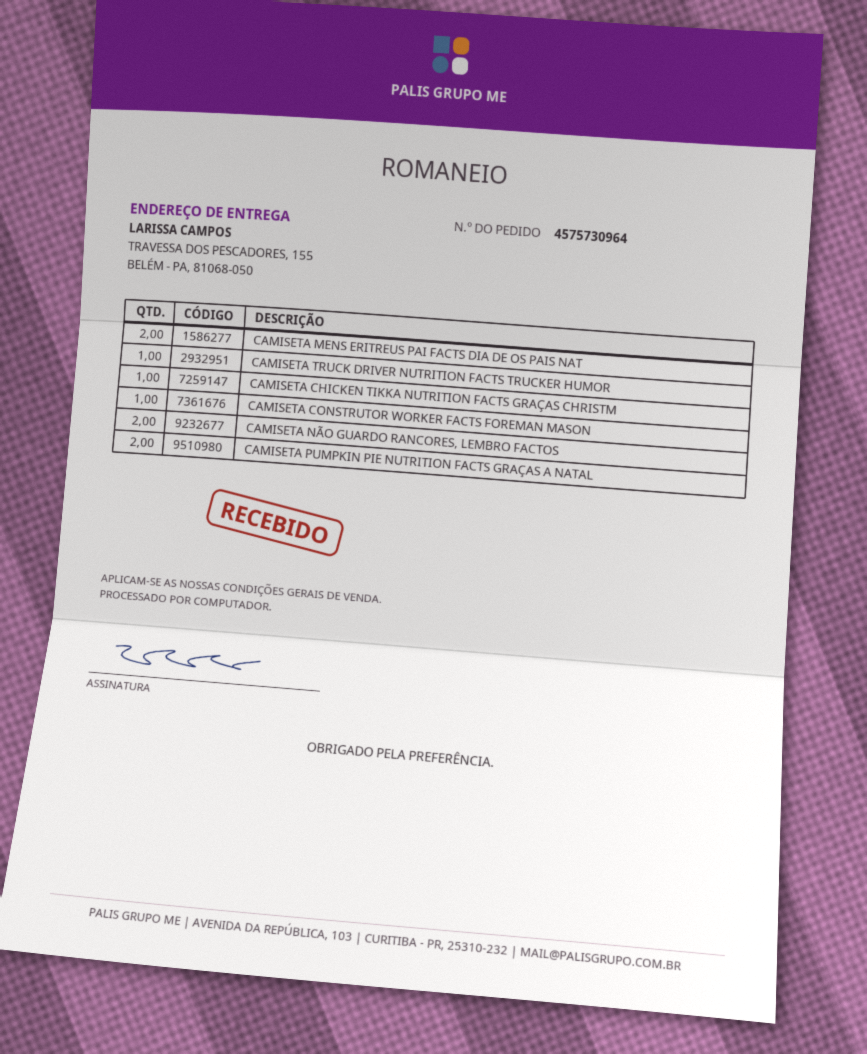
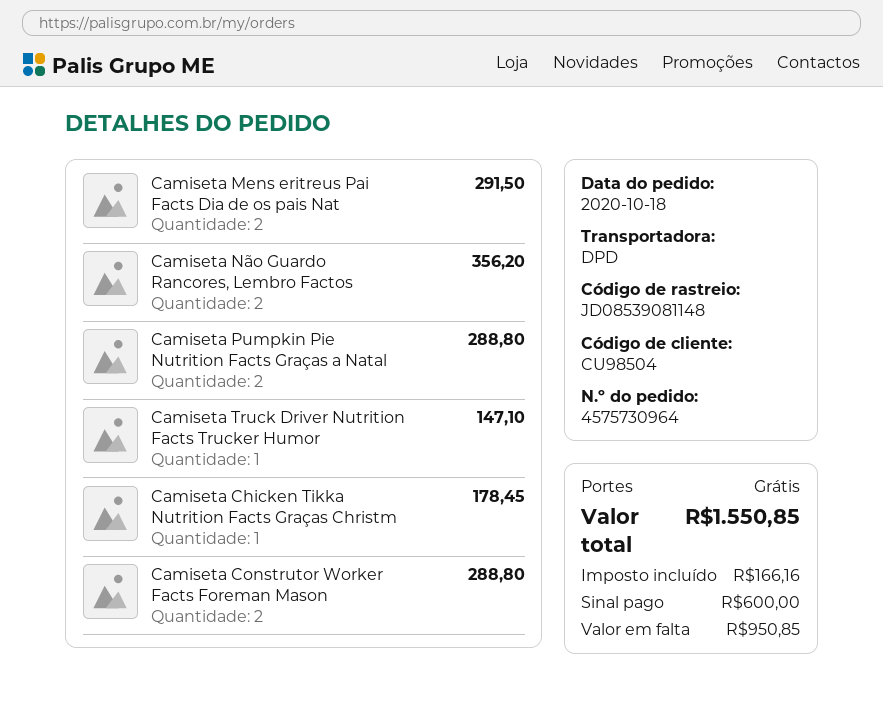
CAMISETA CONSTRUTOR WORKER FACTS FOREMAN MASON: 1 -> 2

